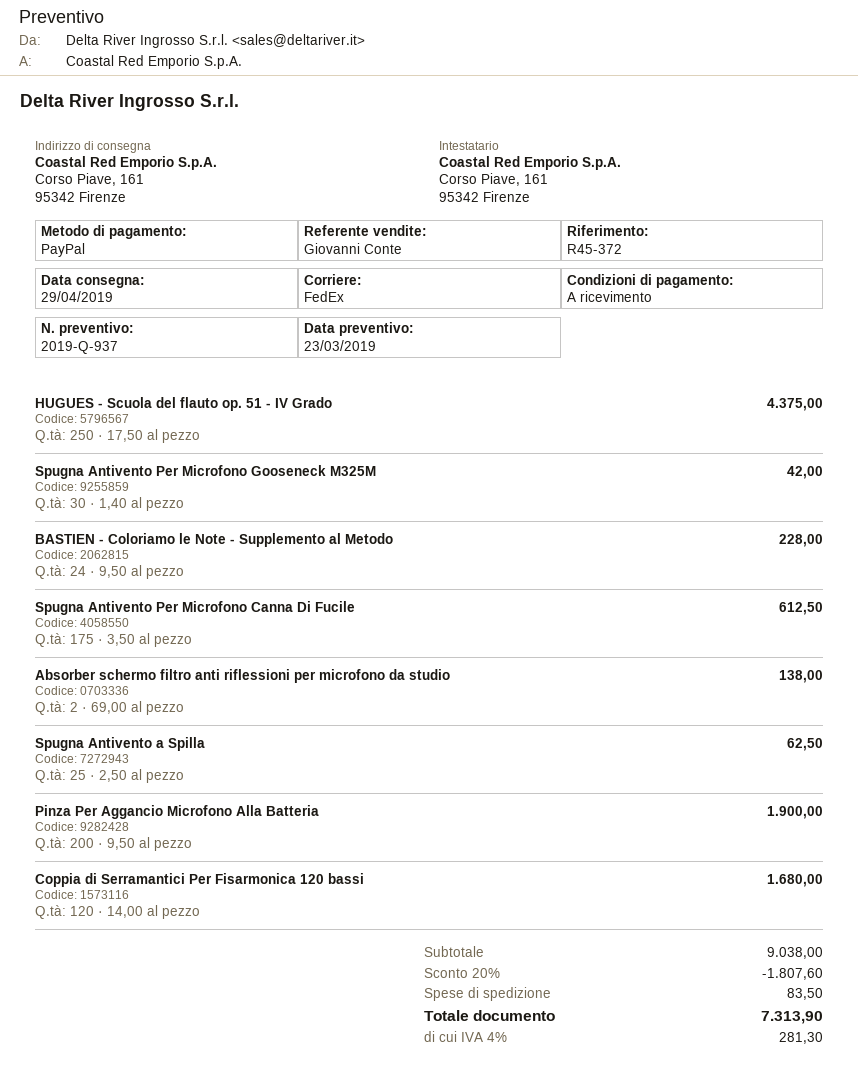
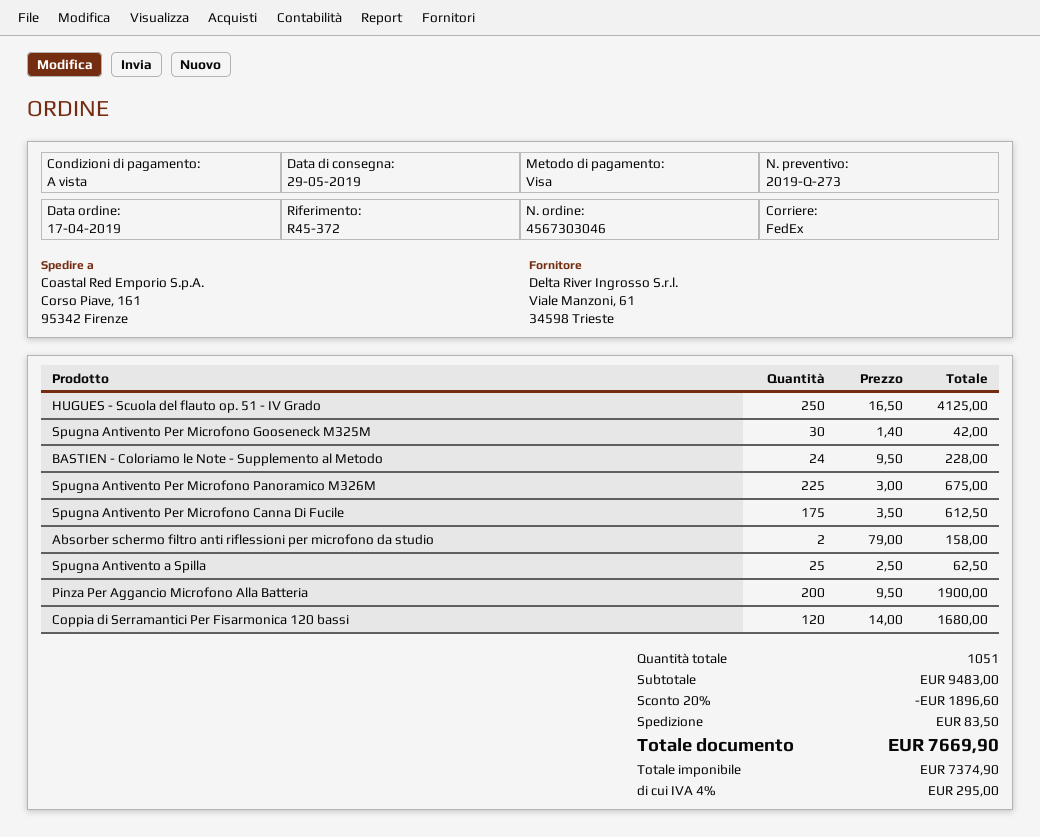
quote number: 2019-Q-937 -> 2019-Q-273
delivery date: 2019-04-29 -> 2019-05-29
payment method: PayPal -> Visa
HUGUES - Scuola del flauto op. 51 - IV Grado: 250 x 17.50 = 4375.00 -> 250 x 16.50 = 4125.00
Absorber schermo filtro anti riflessioni per microfono da studio: 2 x 69.00 = 138.00 -> 2 x 79.00 = 158.00
Spugna Antivento Per Microfono Panoramico M326M: none -> 225 x 3.00 = 675.00
subtotal: 9038.00 -> 9483.00
discount: 20% = 1807.60 -> 20% = 1896.60
tax: 4% = 281.30 -> 4% = 295.00
total: 7313.90 -> 7669.90

